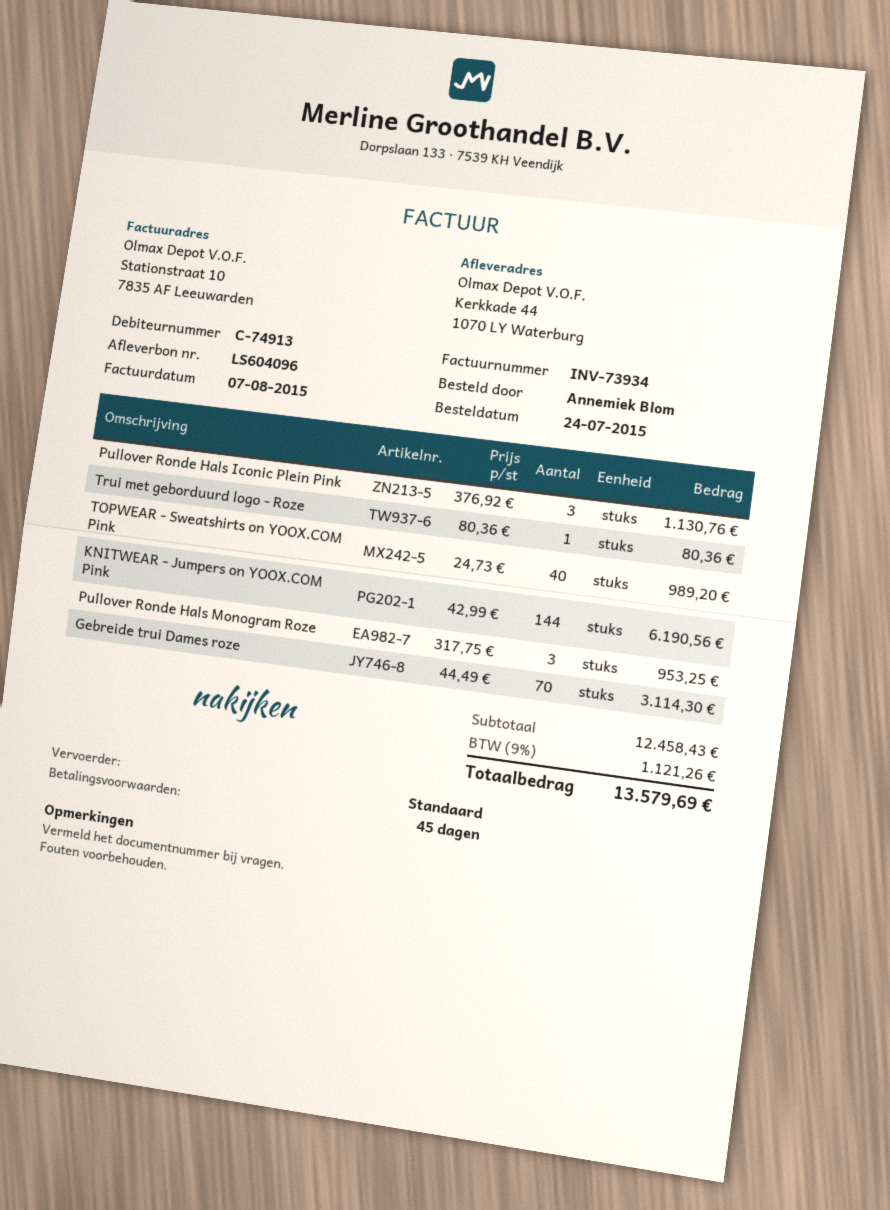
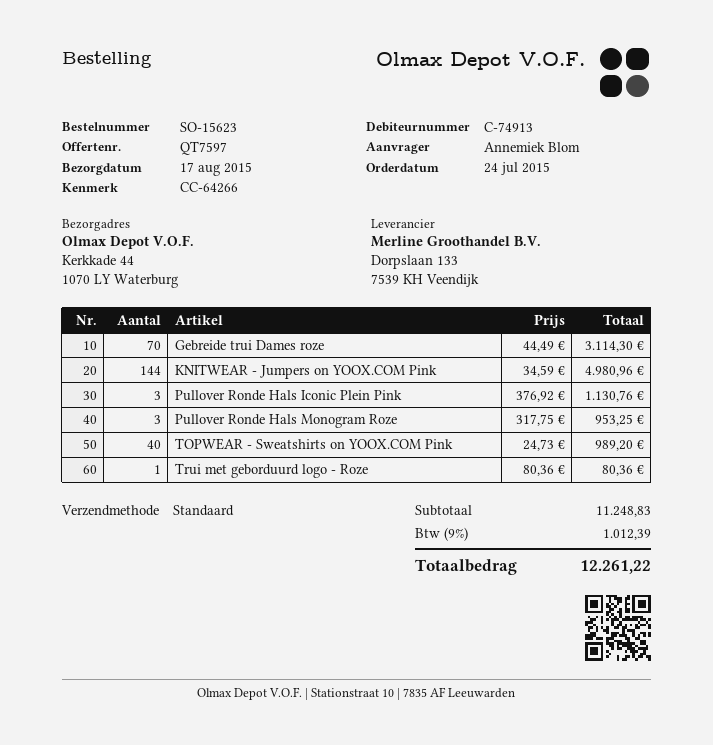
KNITWEAR - Jumpers on YOOX.COM Pink: 144 x 42.99 = 6190.56 -> 144 x 34.59 = 4980.96
subtotal: 12458.43 -> 11248.83
tax: 9% = 1121.26 -> 9% = 1012.39
total: 13579.69 -> 12261.22

